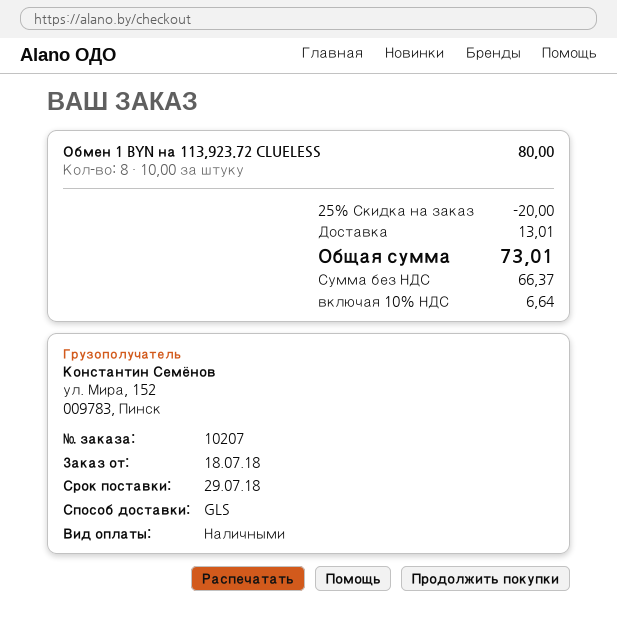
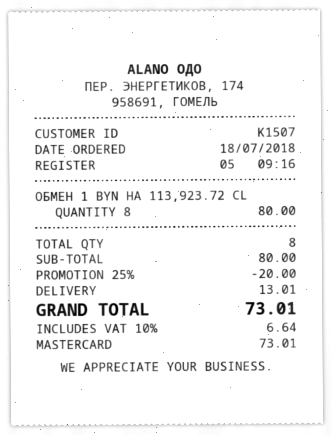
payment method: cash -> Mastercard

